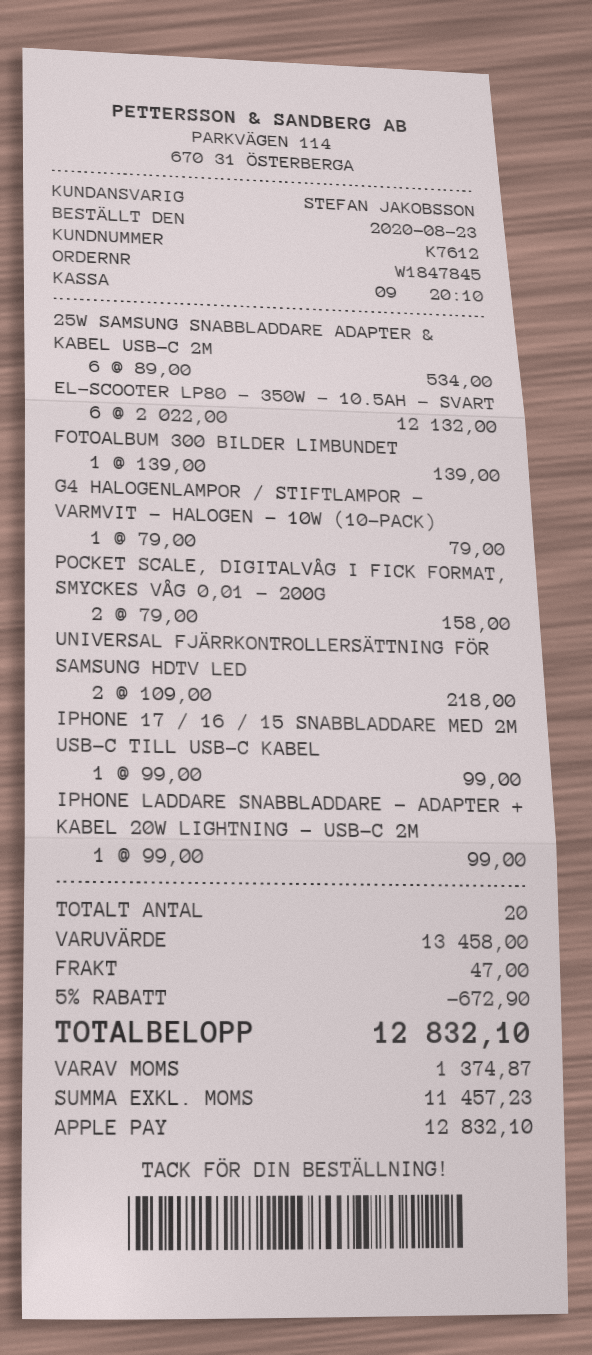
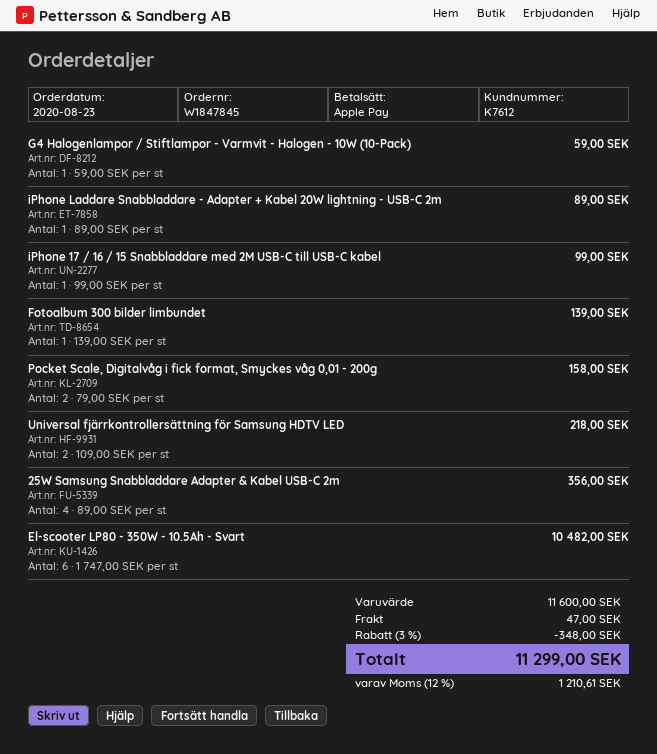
25W SAMSUNG SNABBLADDARE ADAPTER & KABEL USB-C 2M: 6 x 89.00 = 534.00 -> 4 x 89.00 = 356.00
EL-SCOOTER LP80 - 350W - 10.5AH - SVART: 6 x 2022.00 = 12132.00 -> 6 x 1747.00 = 10482.00
G4 HALOGENLAMPOR / STIFTLAMPOR - VARMVIT - HALOGEN - 10W (10-PACK): 1 x 79.00 = 79.00 -> 1 x 59.00 = 59.00
IPHONE LADDARE SNABBLADDARE - ADAPTER + KABEL 20W LIGHTNING - USB-C 2M: 1 x 99.00 = 99.00 -> 1 x 89.00 = 89.00
subtotal: 13458.00 -> 11600.00
discount: 5% = 672.90 -> 3% = 348.00
tax: 1374.87 -> 1210.61
total: 12832.10 -> 11299.00

